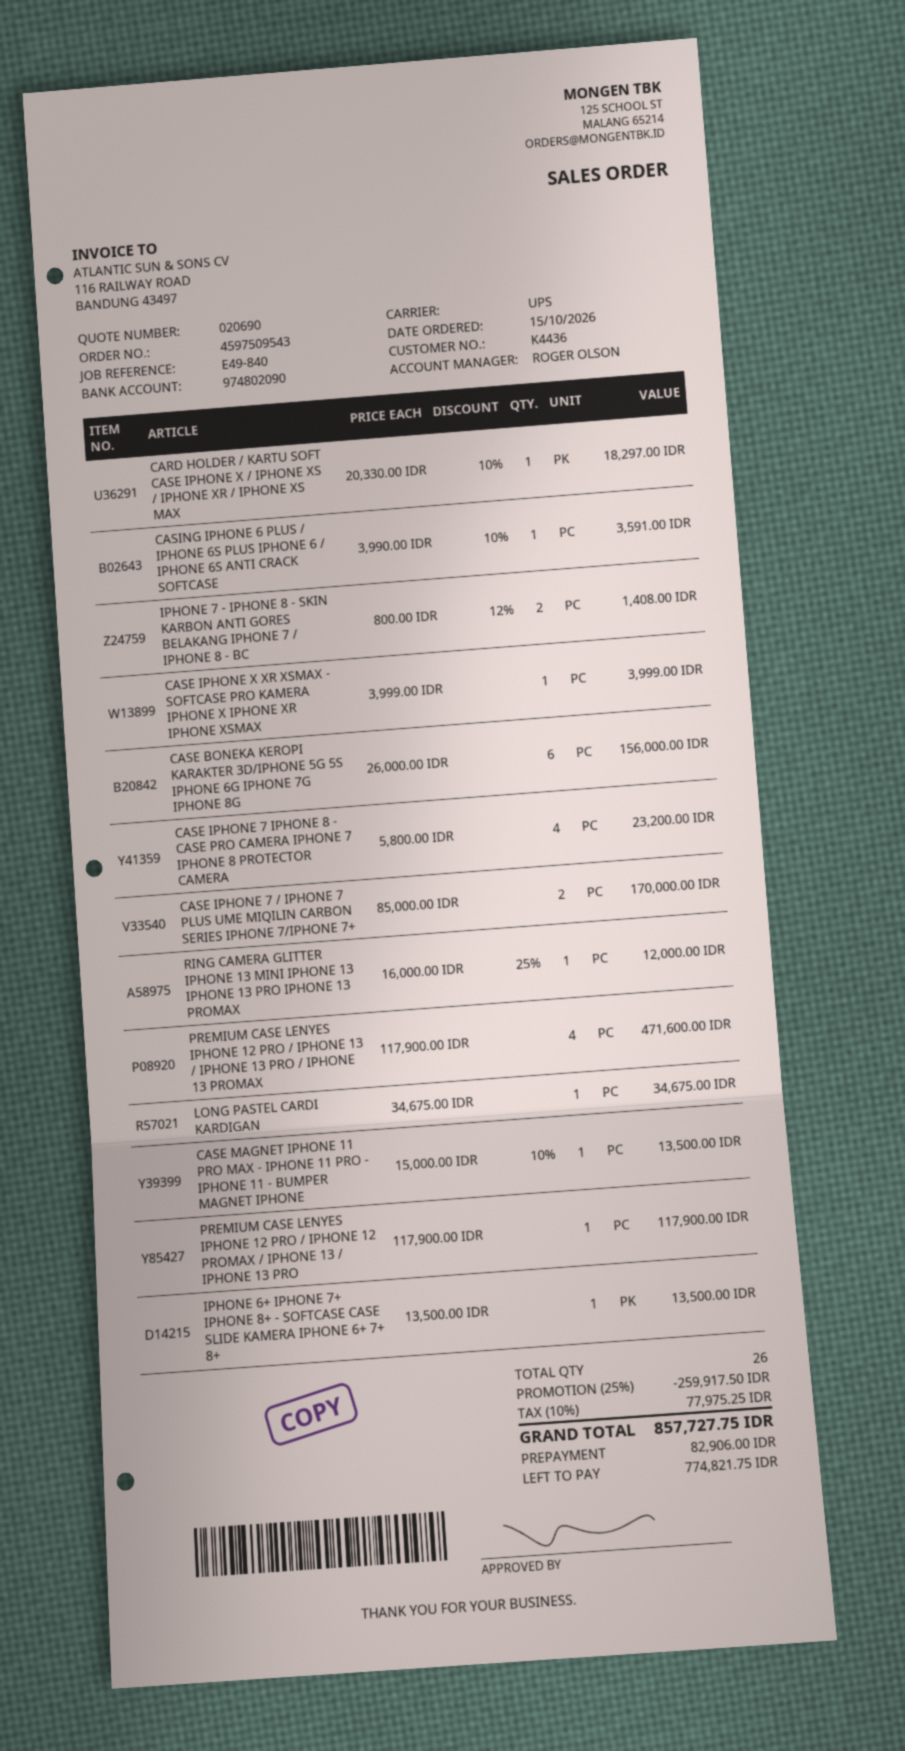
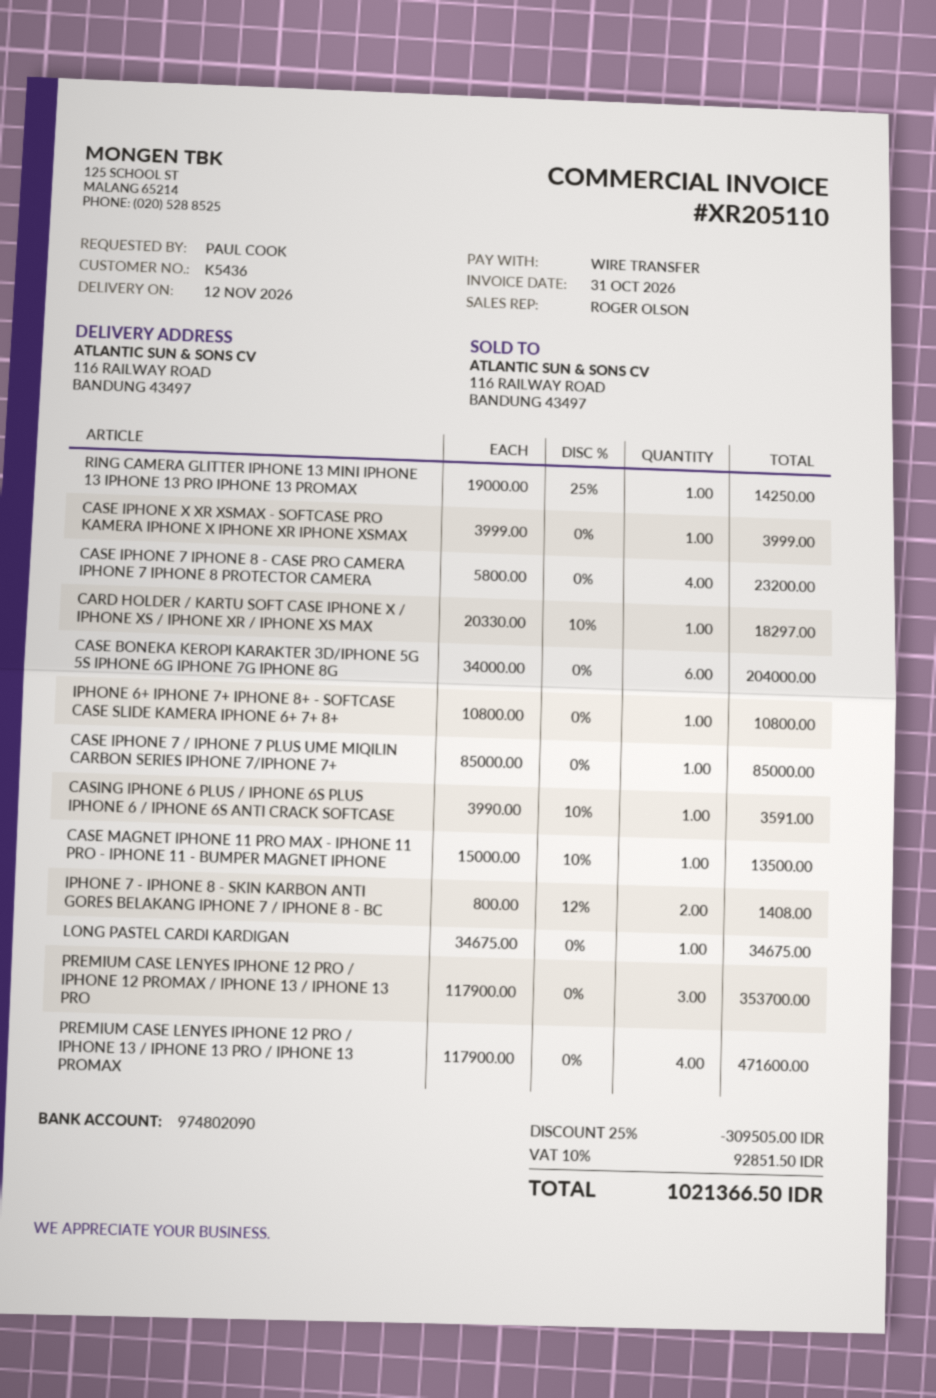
customer number: K4436 -> K5436
CASE BONEKA KEROPI KARAKTER 3D/IPHONE 5G 5S IPHONE 6G IPHONE 7G IPHONE 8G: 6 x 26000.00 = 156000.00 -> 6 x 34000.00 = 204000.00
CASE IPHONE 7 / IPHONE 7 PLUS UME MIQILIN CARBON SERIES IPHONE 7/IPHONE 7+: 2 x 85000.00 = 170000.00 -> 1 x 85000.00 = 85000.00
RING CAMERA GLITTER IPHONE 13 MINI IPHONE 13 IPHONE 13 PRO IPHONE 13 PROMAX: 1 x 16000.00 - 25% = 12000.00 -> 1 x 19000.00 - 25% = 14250.00
PREMIUM CASE LENYES IPHONE 12 PRO / IPHONE 12 PROMAX / IPHONE 13 / IPHONE 13 PRO: 1 x 117900.00 = 117900.00 -> 3 x 117900.00 = 353700.00
IPHONE 6+ IPHONE 7+ IPHONE 8+ - SOFTCASE CASE SLIDE KAMERA IPHONE 6+ 7+ 8+: 1 x 13500.00 = 13500.00 -> 1 x 10800.00 = 10800.00
discount: 25% = 259917.50 -> 25% = 309505.00
tax: 10% = 77975.25 -> 10% = 92851.50
total: 857727.75 -> 1021366.50

